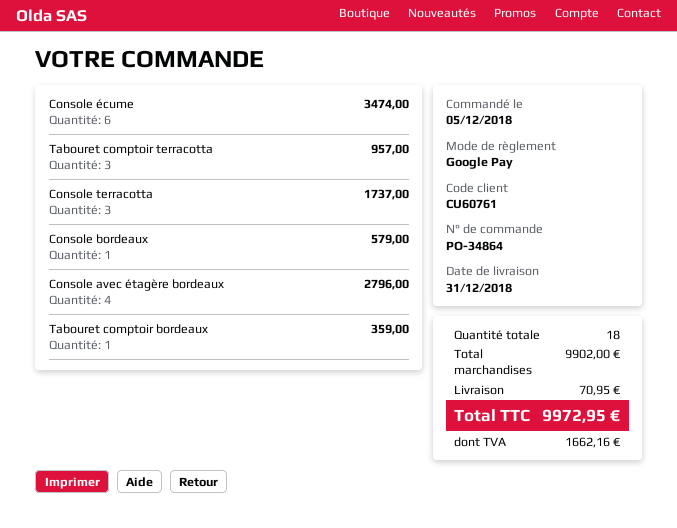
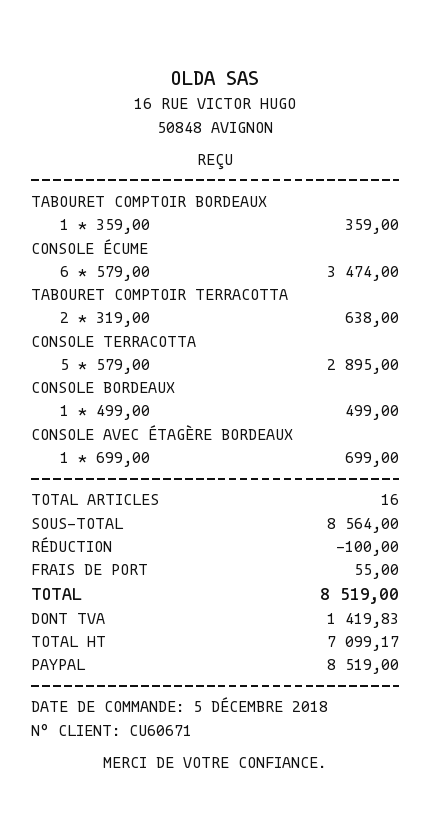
customer number: CU60761 -> CU60671
payment method: Google Pay -> PayPal
Tabouret comptoir terracotta: 3 for 957.00 -> 2 for 638.00
Console terracotta: 3 for 1737.00 -> 5 for 2895.00
Console bordeaux: 1 for 579.00 -> 1 for 499.00
Console avec étagère bordeaux: 4 for 2796.00 -> 1 for 699.00
total quantity: 18 -> 16
subtotal: 9902.00 -> 8564.00
discount: none -> 100.00
shipping: 70.95 -> 55.00
tax: 1662.16 -> 1419.83
total: 9972.95 -> 8519.00

